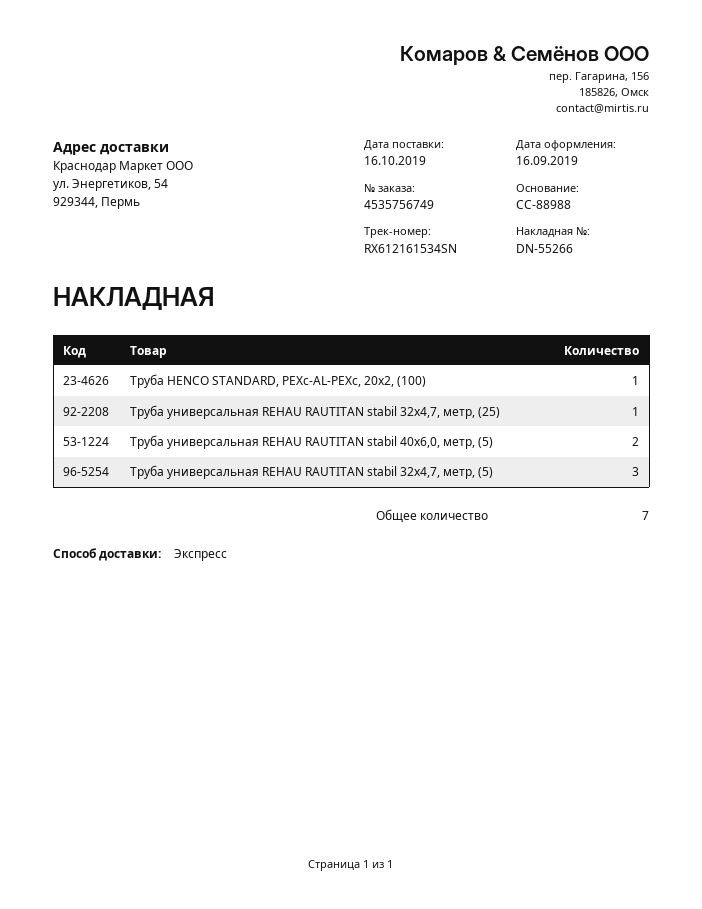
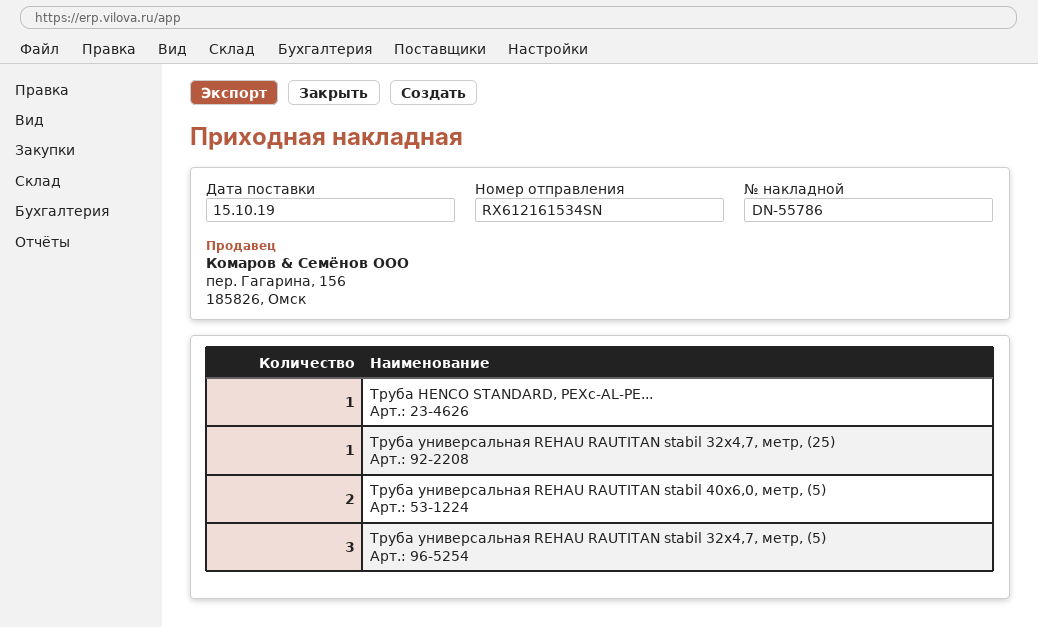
delivery note number: DN-55266 -> DN-55786
delivery date: 2019-10-16 -> 2019-10-15

